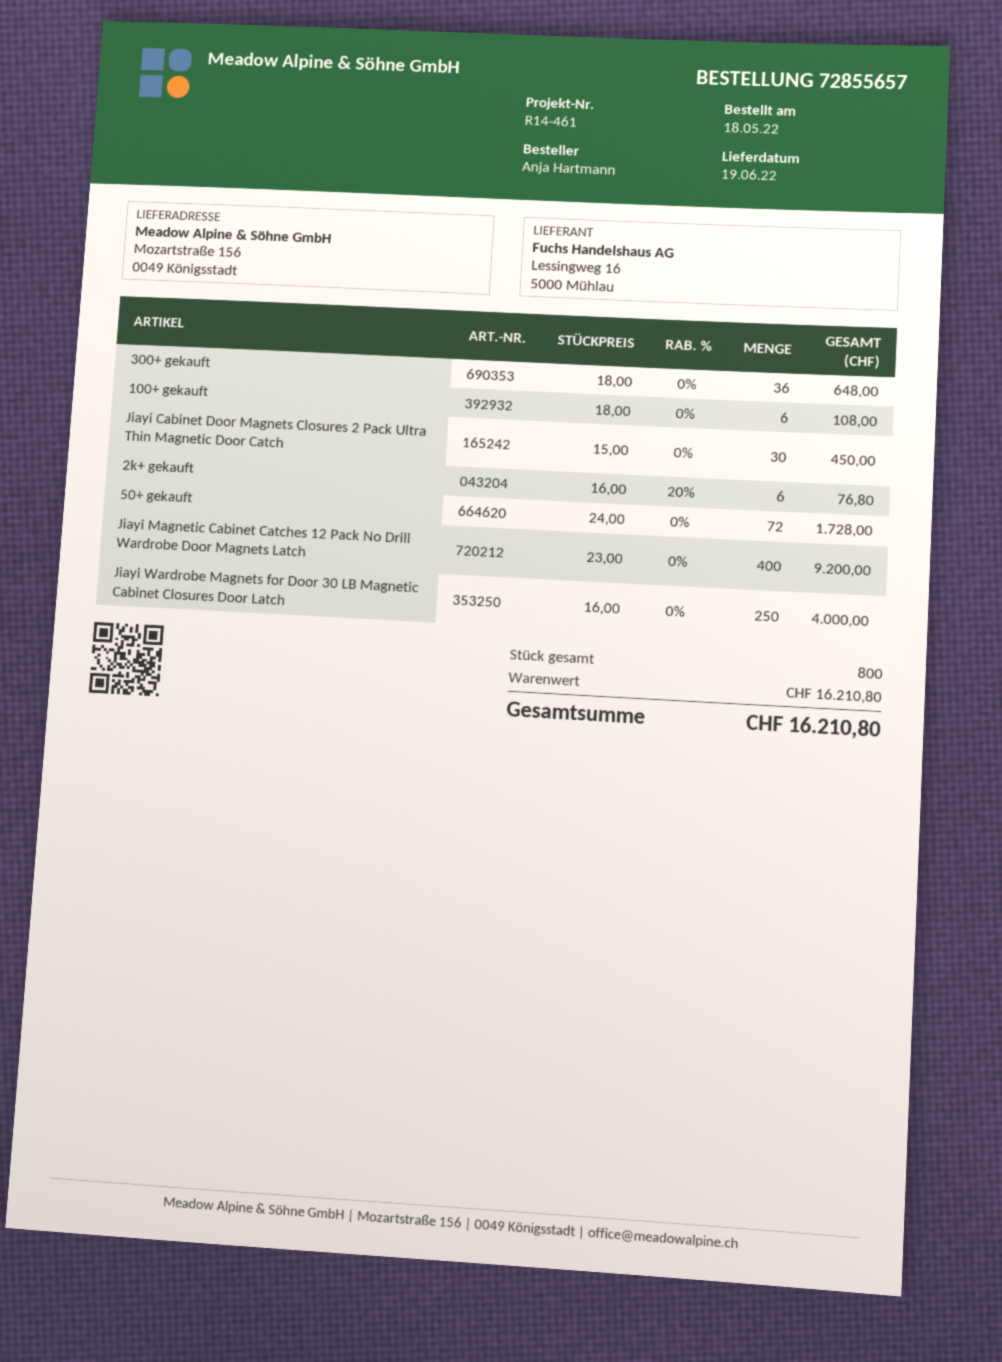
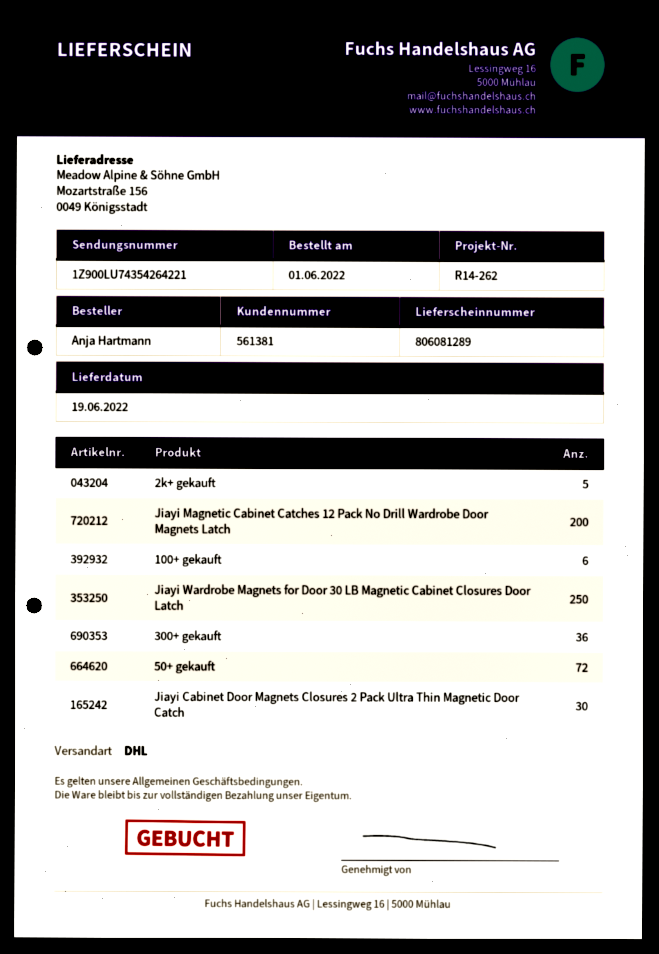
order date: 2022-05-18 -> 2022-06-01
reference: R14-461 -> R14-262
2k+ gekauft: 6 -> 5
Jiayi Magnetic Cabinet Catches 12 Pack No Drill Wardrobe Door Magnets Latch: 400 -> 200

